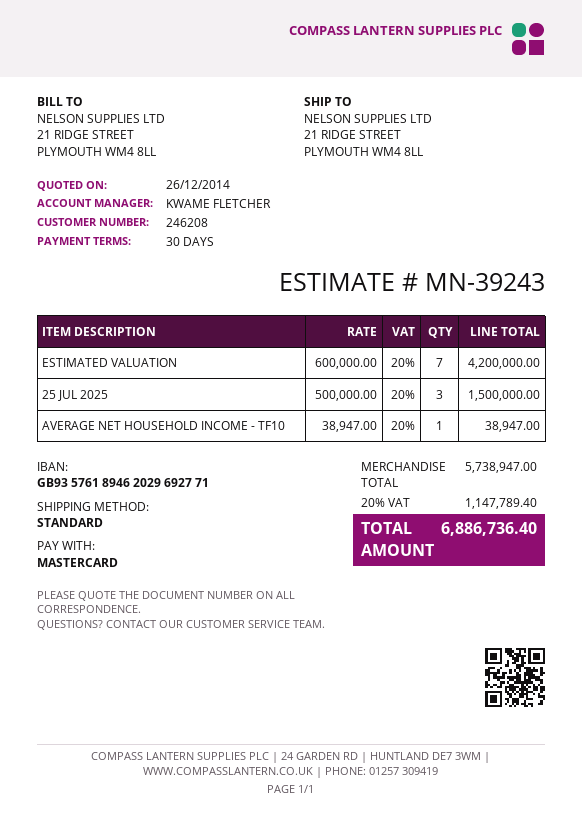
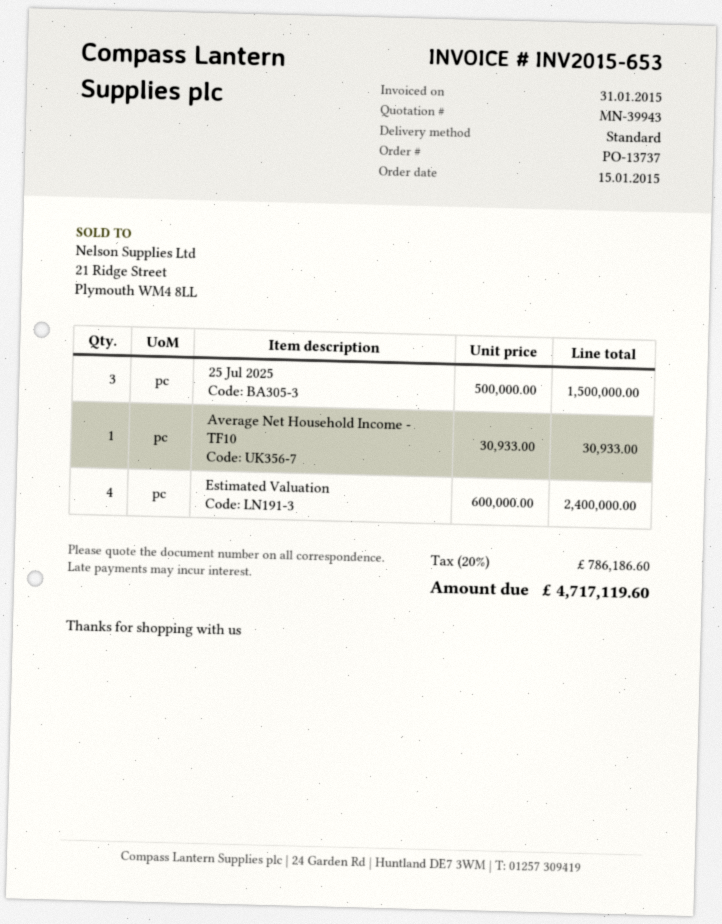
quote number: MN-39243 -> MN-39943
ESTIMATED VALUATION: 7 x 600000.00 = 4200000.00 -> 4 x 600000.00 = 2400000.00
AVERAGE NET HOUSEHOLD INCOME - TF10: 1 x 38947.00 = 38947.00 -> 1 x 30933.00 = 30933.00
tax: 20% = 1147789.40 -> 20% = 786186.60
total: 6886736.40 -> 4717119.60

